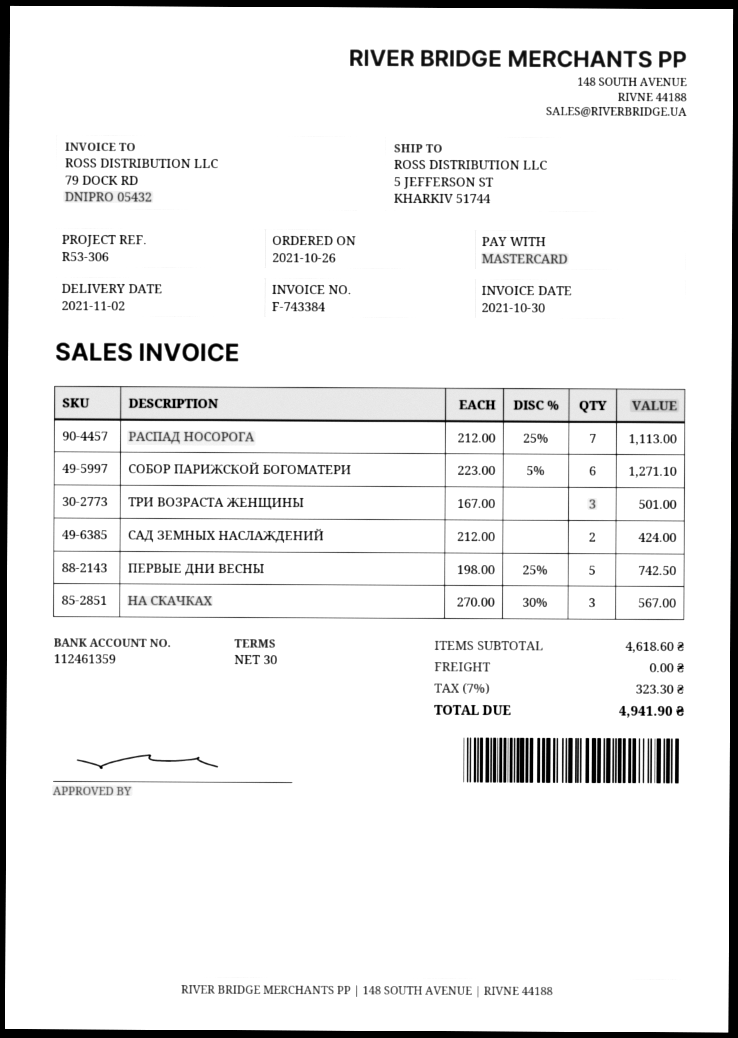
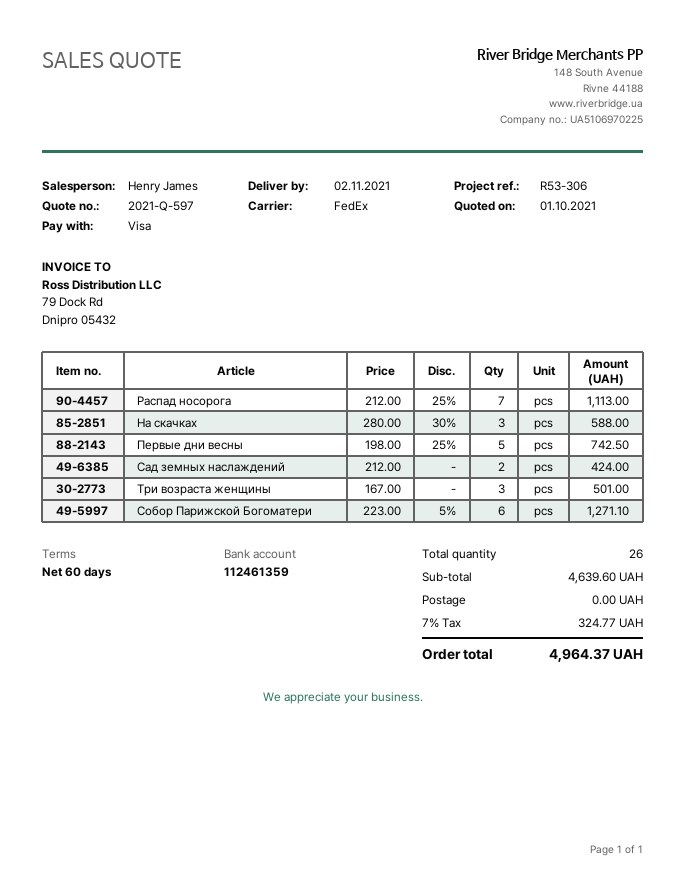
payment terms: 30 days -> 60 days
payment method: Mastercard -> Visa
НА СКАЧКАХ: 3 x 270.00 - 30% = 567.00 -> 3 x 280.00 - 30% = 588.00
subtotal: 4618.60 -> 4639.60
tax: 7% = 323.30 -> 7% = 324.77
total: 4941.90 -> 4964.37

